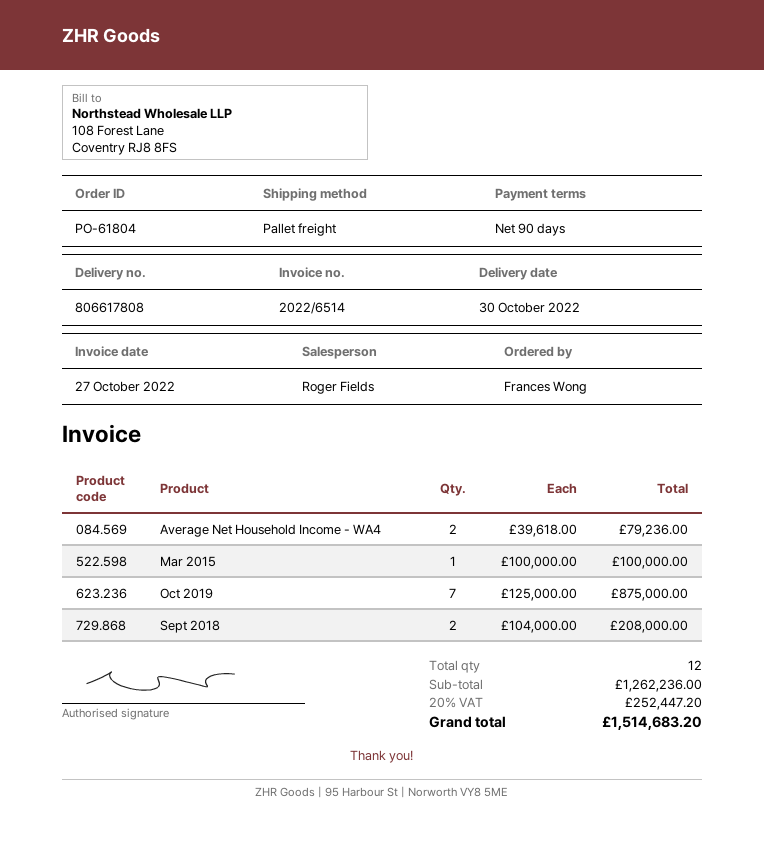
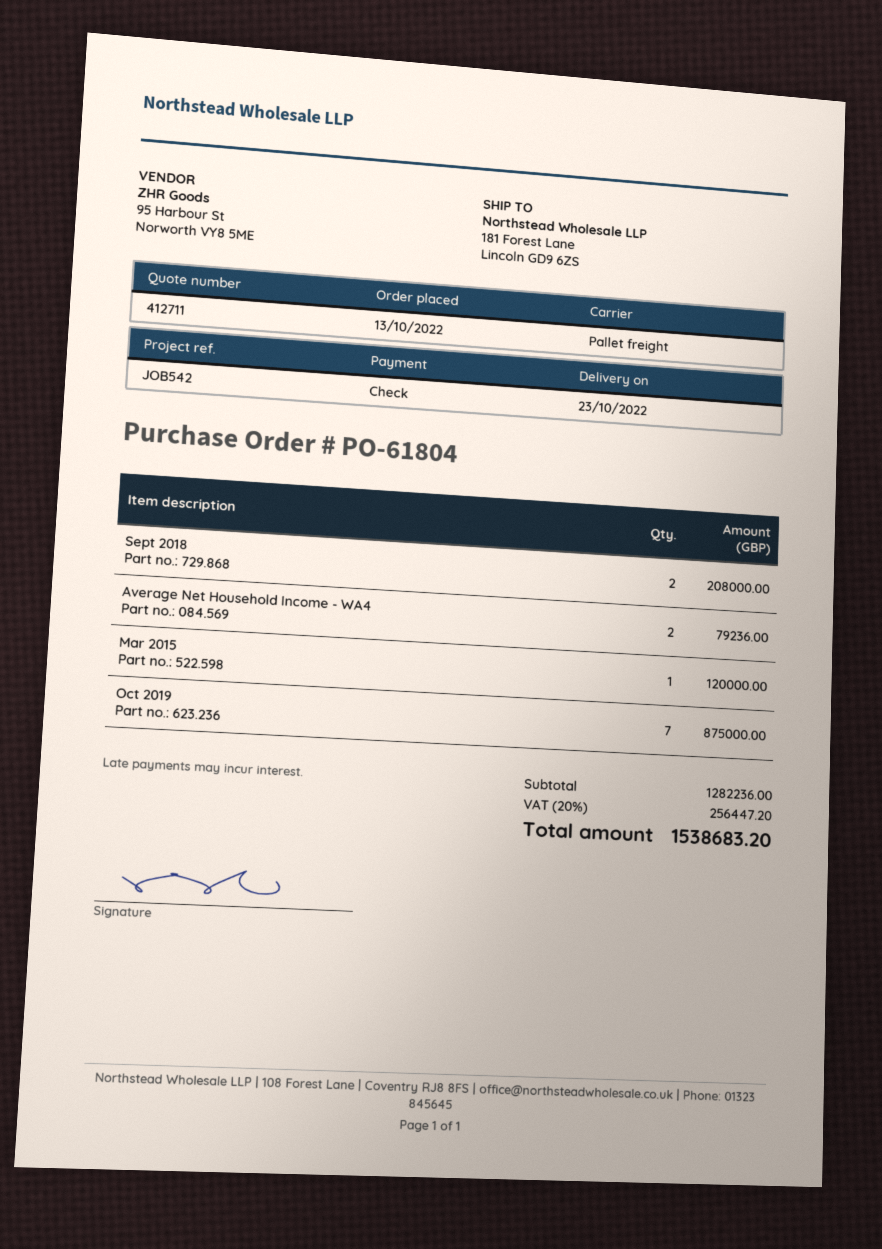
delivery date: 2022-10-30 -> 2022-10-23
Mar 2015: 1 for 100000.00 -> 1 for 120000.00
subtotal: 1262236.00 -> 1282236.00
tax: 20% = 252447.20 -> 20% = 256447.20
total: 1514683.20 -> 1538683.20

